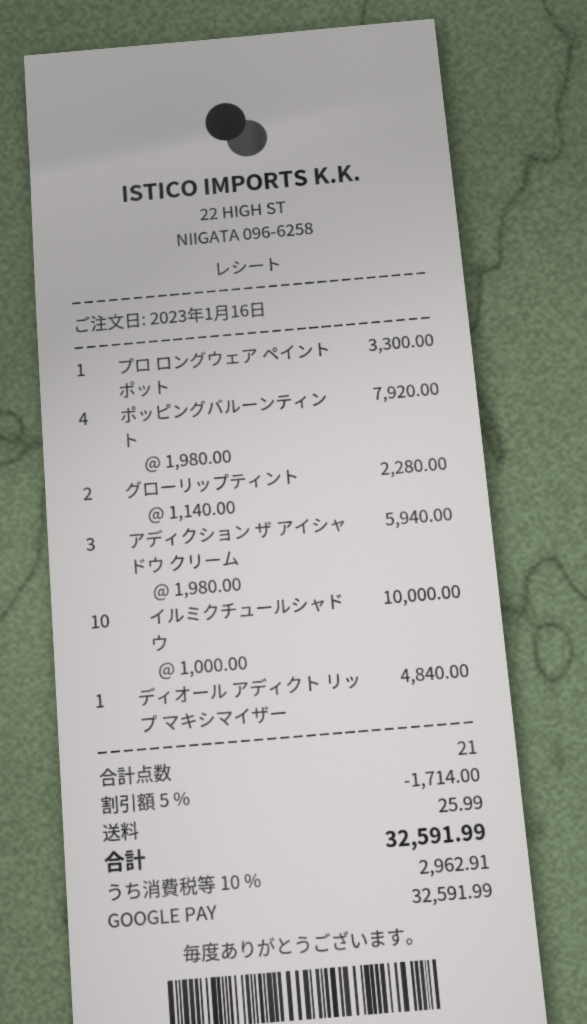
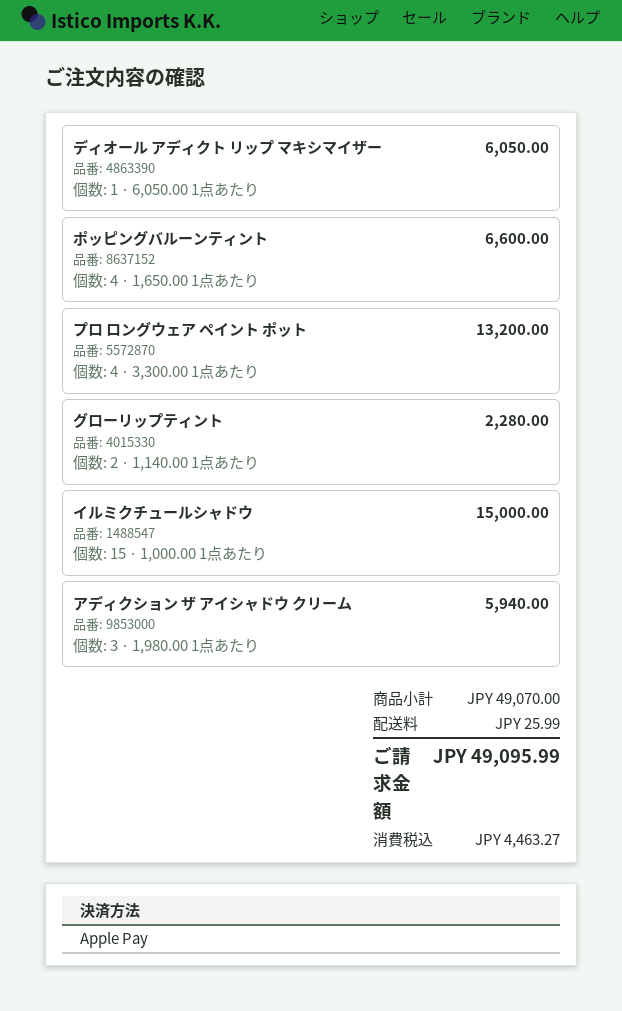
payment method: Google Pay -> Apple Pay
プロ ロングウェア ペイント ポット: 1 x 3300.00 = 3300.00 -> 4 x 3300.00 = 13200.00
ポッピングバルーンティント: 4 x 1980.00 = 7920.00 -> 4 x 1650.00 = 6600.00
イルミクチュールシャドウ: 10 x 1000.00 = 10000.00 -> 15 x 1000.00 = 15000.00
ディオール アディクト リップ マキシマイザー: 1 x 4840.00 = 4840.00 -> 1 x 6050.00 = 6050.00
discount: 5% = 1714.00 -> none
tax: 2962.91 -> 4463.27
total: 32591.99 -> 49095.99

